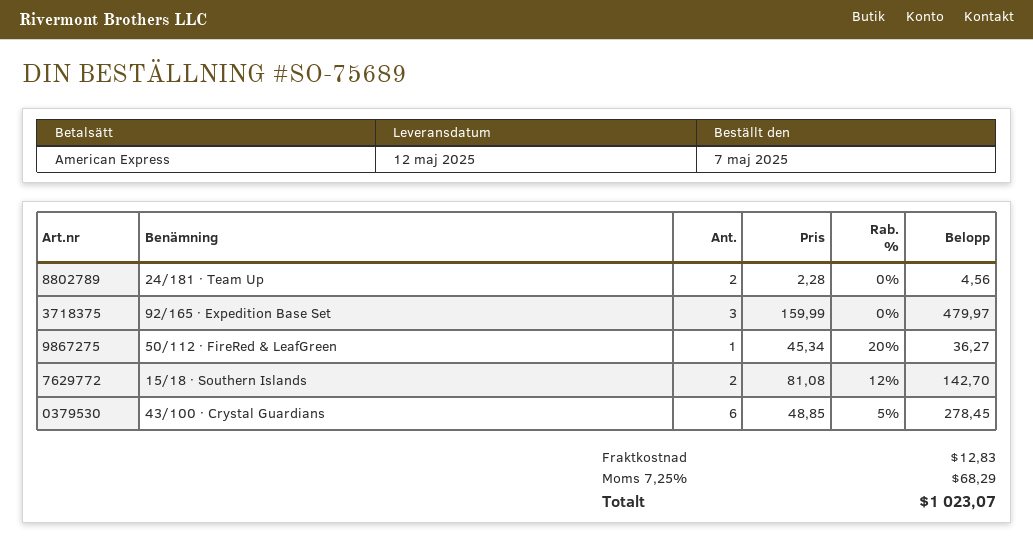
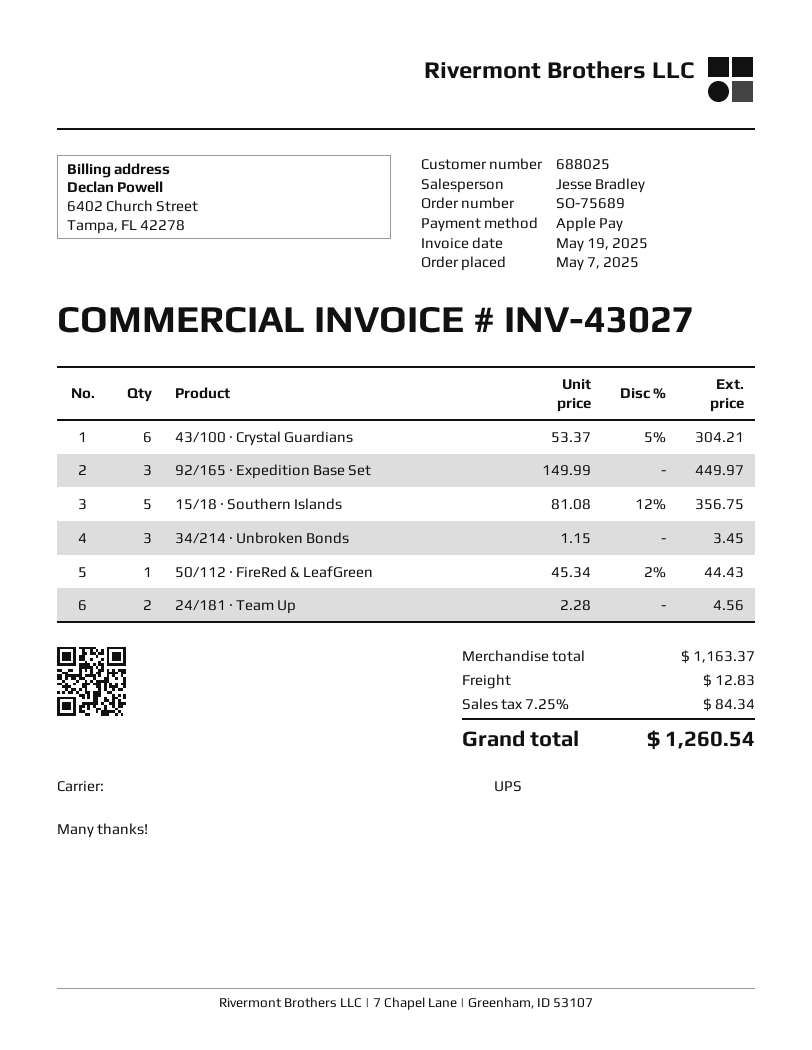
payment method: American Express -> Apple Pay
92/165 · Expedition Base Set: 3 x 159.99 = 479.97 -> 3 x 149.99 = 449.97
50/112 · FireRed & LeafGreen: 1 x 45.34 - 20% = 36.27 -> 1 x 45.34 - 2% = 44.43
15/18 · Southern Islands: 2 x 81.08 - 12% = 142.70 -> 5 x 81.08 - 12% = 356.75
43/100 · Crystal Guardians: 6 x 48.85 - 5% = 278.45 -> 6 x 53.37 - 5% = 304.21
34/214 · Unbroken Bonds: none -> 3 x 1.15 = 3.45
tax: 7.25% = 68.29 -> 7.25% = 84.34
total: 1023.07 -> 1260.54

